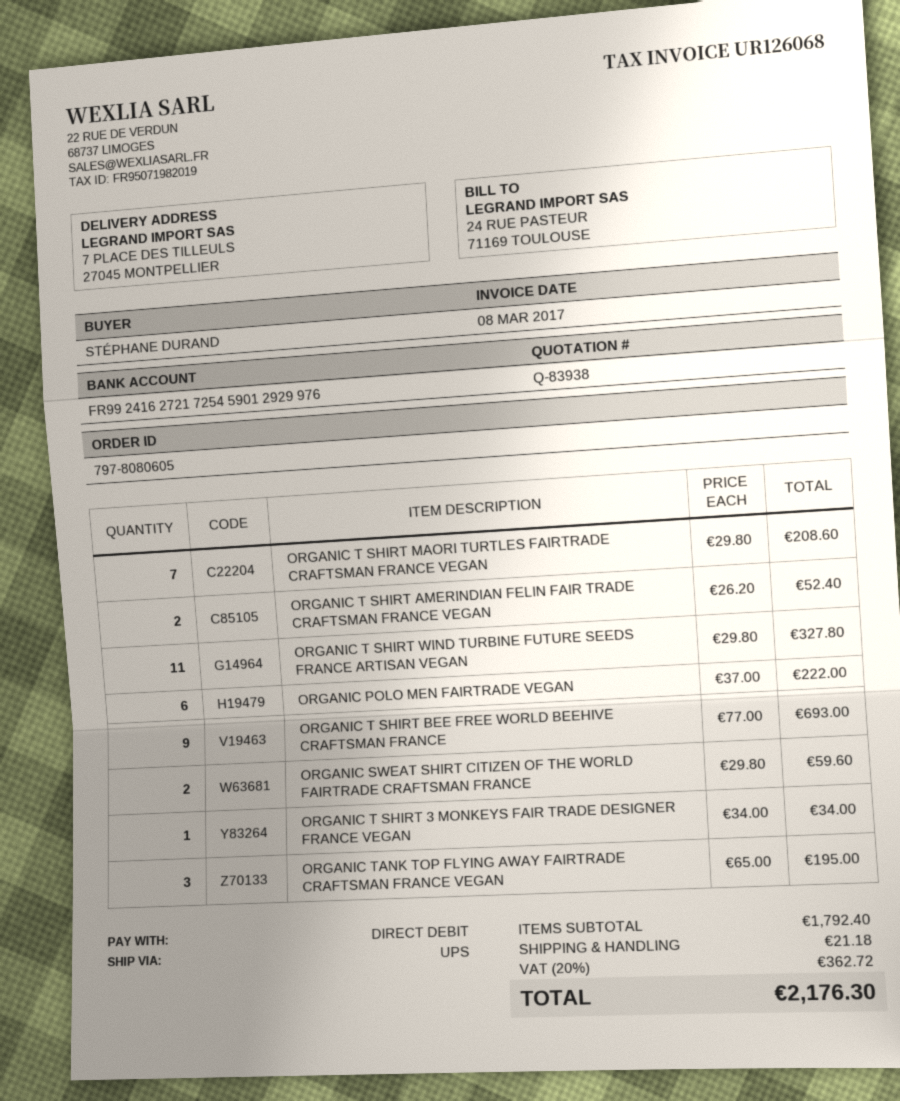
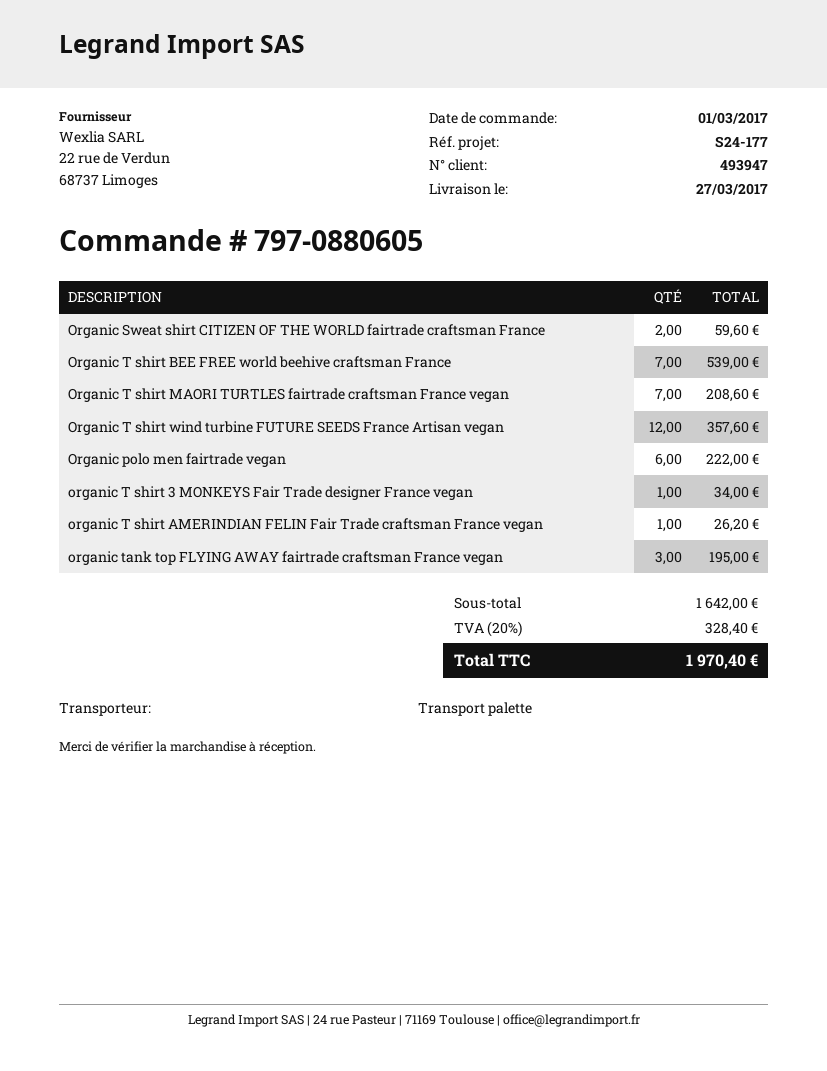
order number: 797-8080605 -> 797-0880605
shipping method: UPS -> pallet freight
ORGANIC T SHIRT AMERINDIAN FELIN FAIR TRADE CRAFTSMAN FRANCE VEGAN: 2 for 52.40 -> 1 for 26.20
ORGANIC T SHIRT WIND TURBINE FUTURE SEEDS FRANCE ARTISAN VEGAN: 11 for 327.80 -> 12 for 357.60
ORGANIC T SHIRT BEE FREE WORLD BEEHIVE CRAFTSMAN FRANCE: 9 for 693.00 -> 7 for 539.00
subtotal: 1792.40 -> 1642.00
shipping: 21.18 -> none
tax: 20% = 362.72 -> 20% = 328.40
total: 2176.30 -> 1970.40

